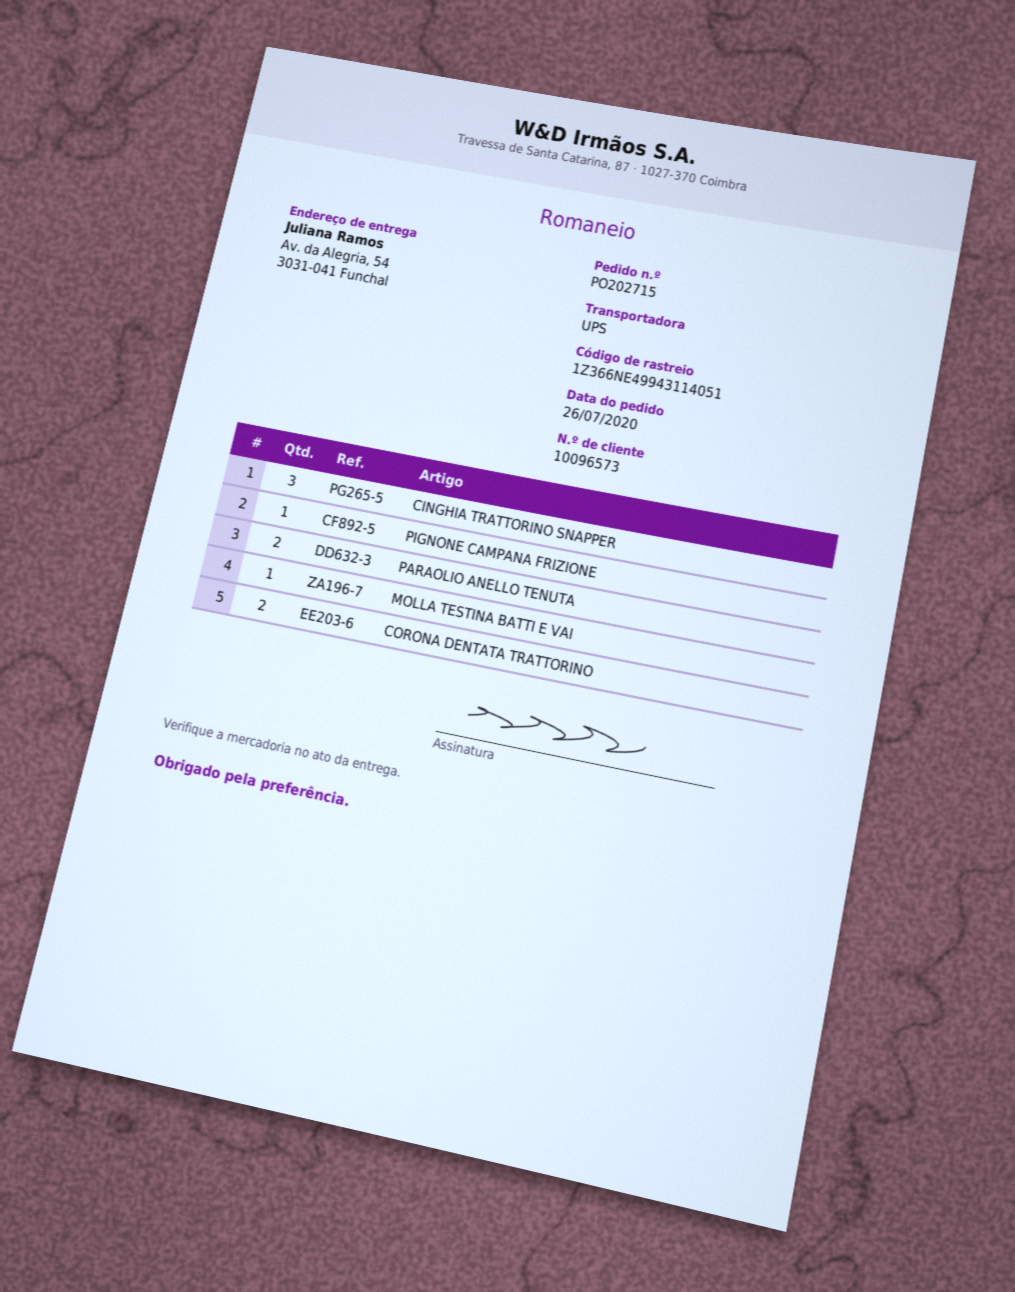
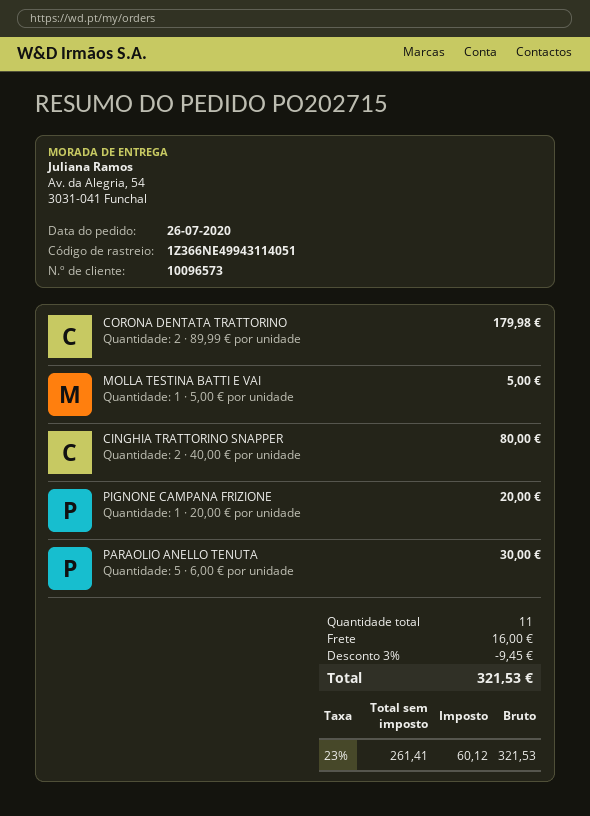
CINGHIA TRATTORINO SNAPPER: 3 -> 2
PARAOLIO ANELLO TENUTA: 2 -> 5

